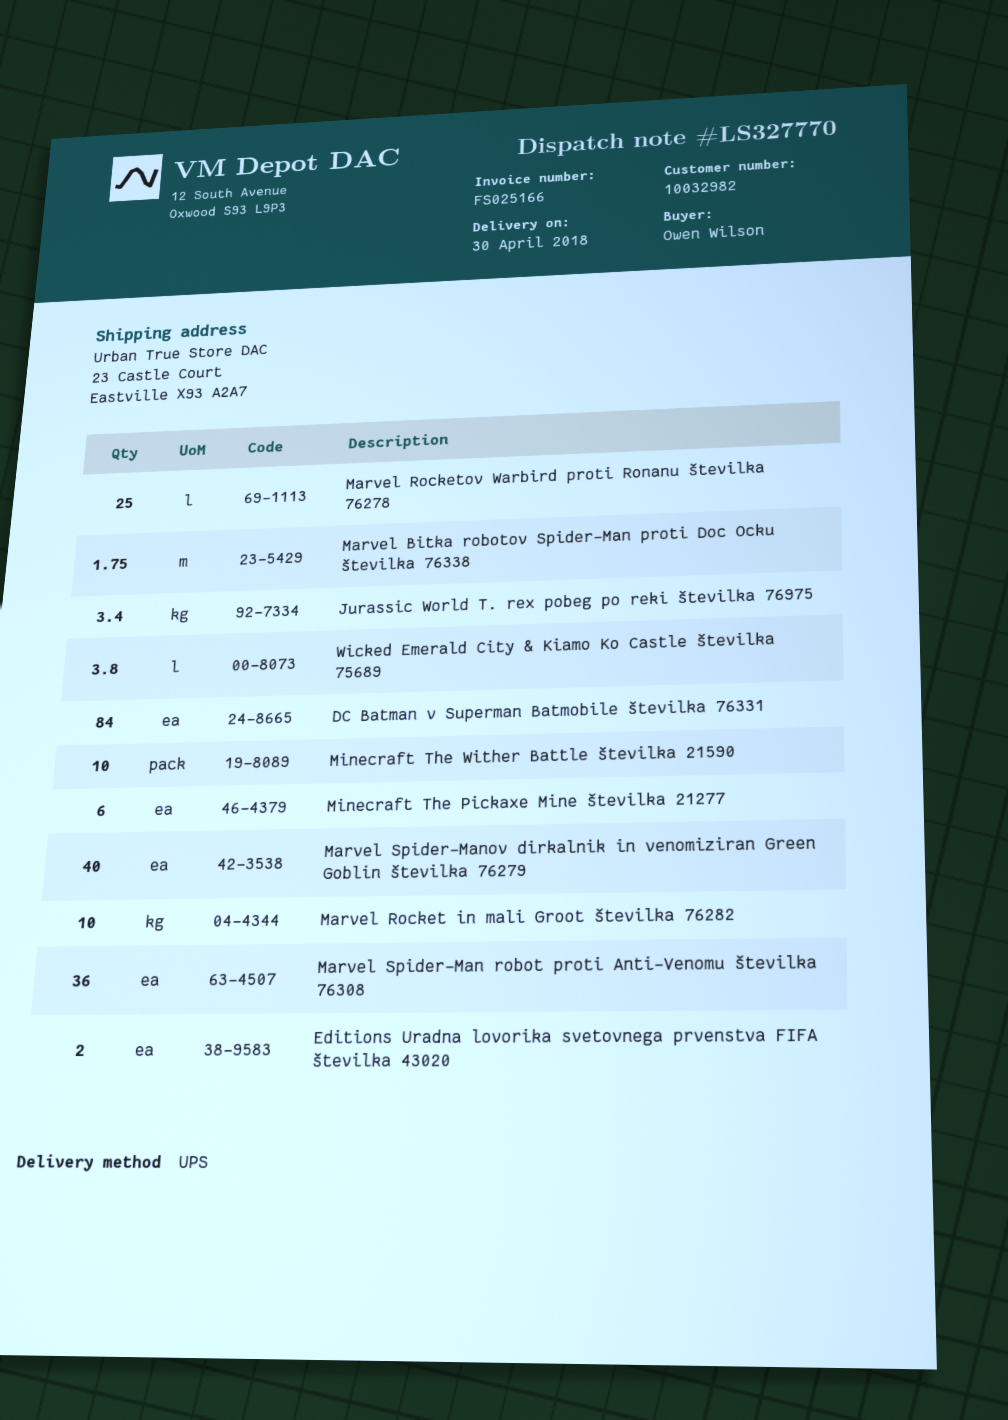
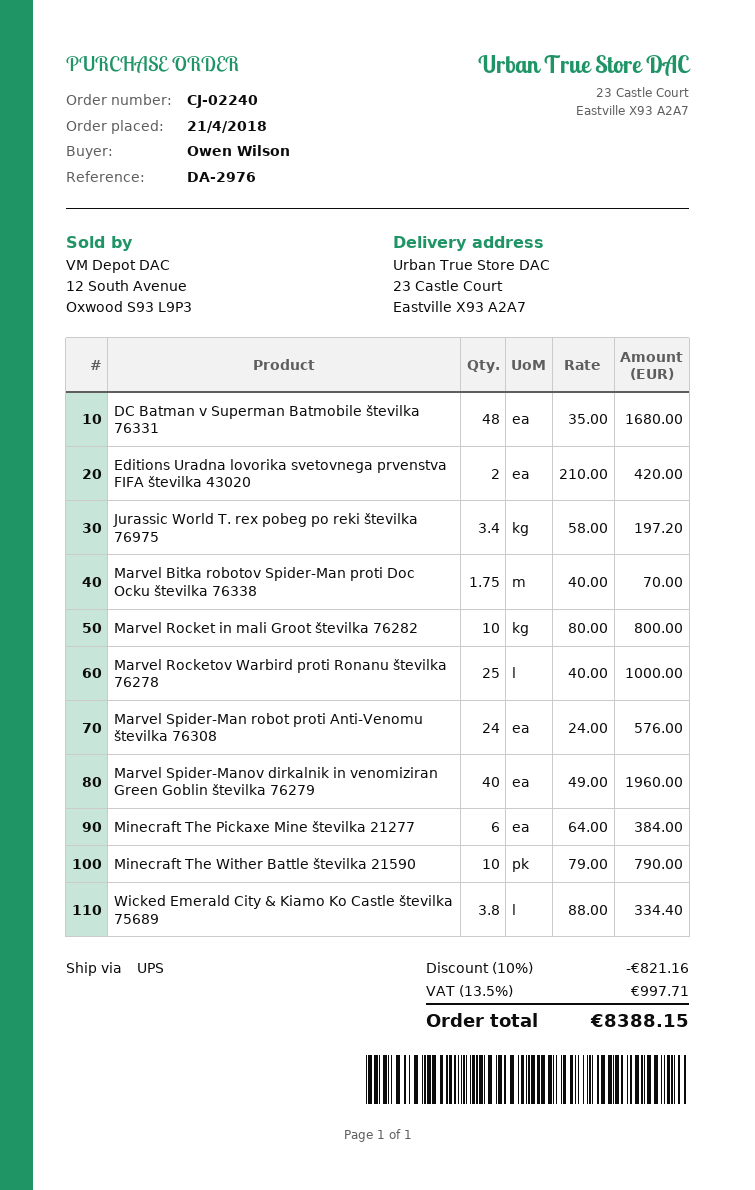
DC Batman v Superman Batmobile številka 76331: 84 -> 48
Marvel Spider-Man robot proti Anti-Venomu številka 76308: 36 -> 24

